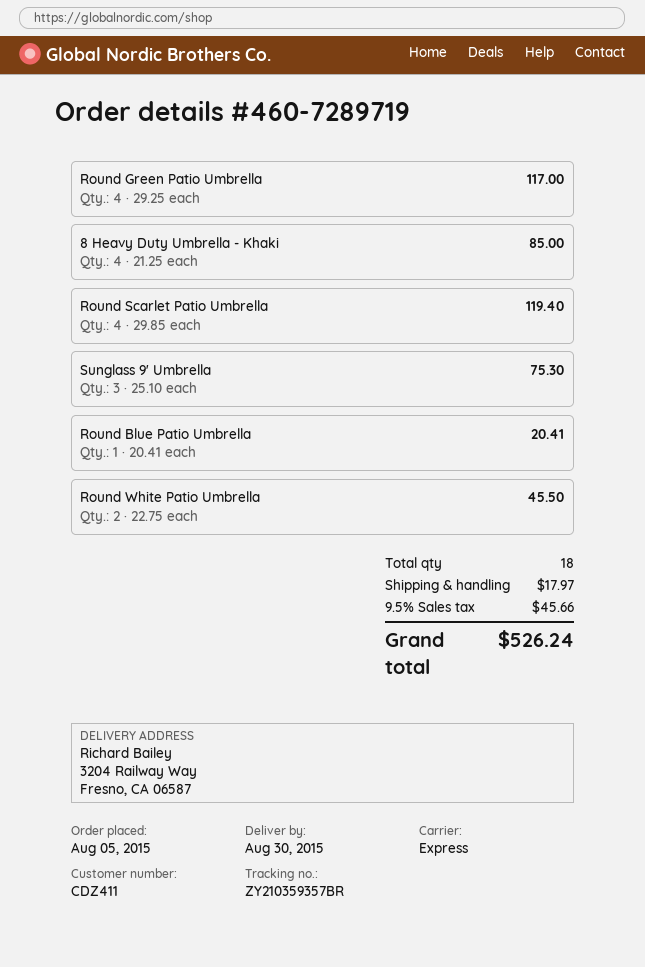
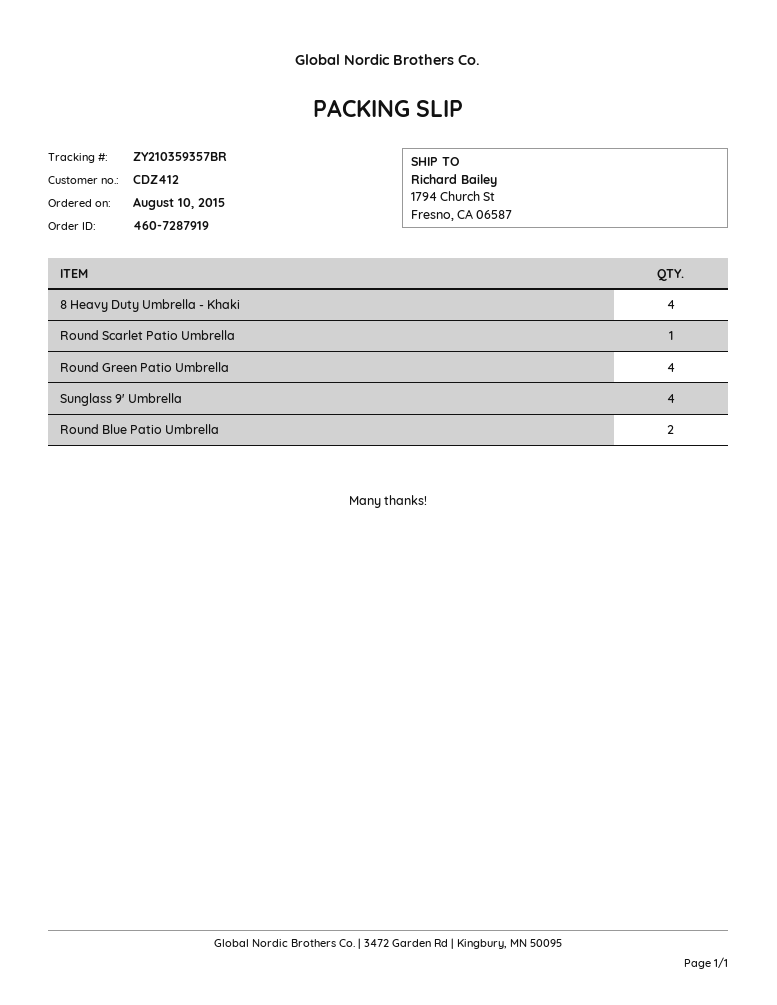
order number: 460-7289719 -> 460-7287919
order date: 2015-08-05 -> 2015-08-10
customer number: CDZ411 -> CDZ412
ship to: 3204 Railway Way, Fresno, CA 06587 -> 1794 Church St, Fresno, CA 06587
Round Scarlet Patio Umbrella: 4 -> 1
Sunglass 9' Umbrella: 3 -> 4
Round Blue Patio Umbrella: 1 -> 2
Round White Patio Umbrella: 2 -> none

